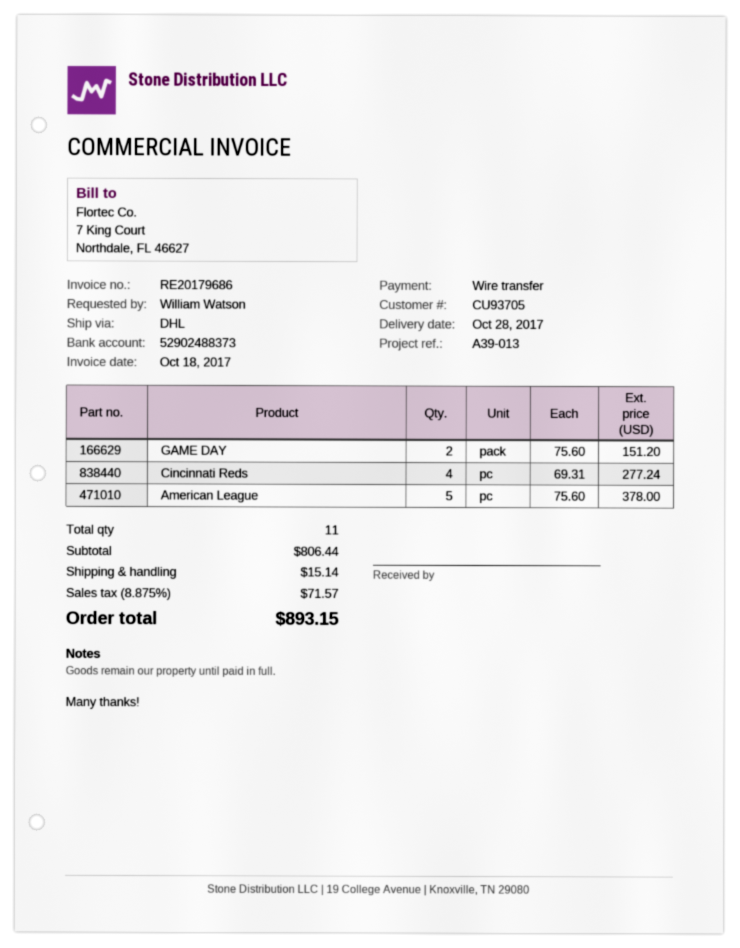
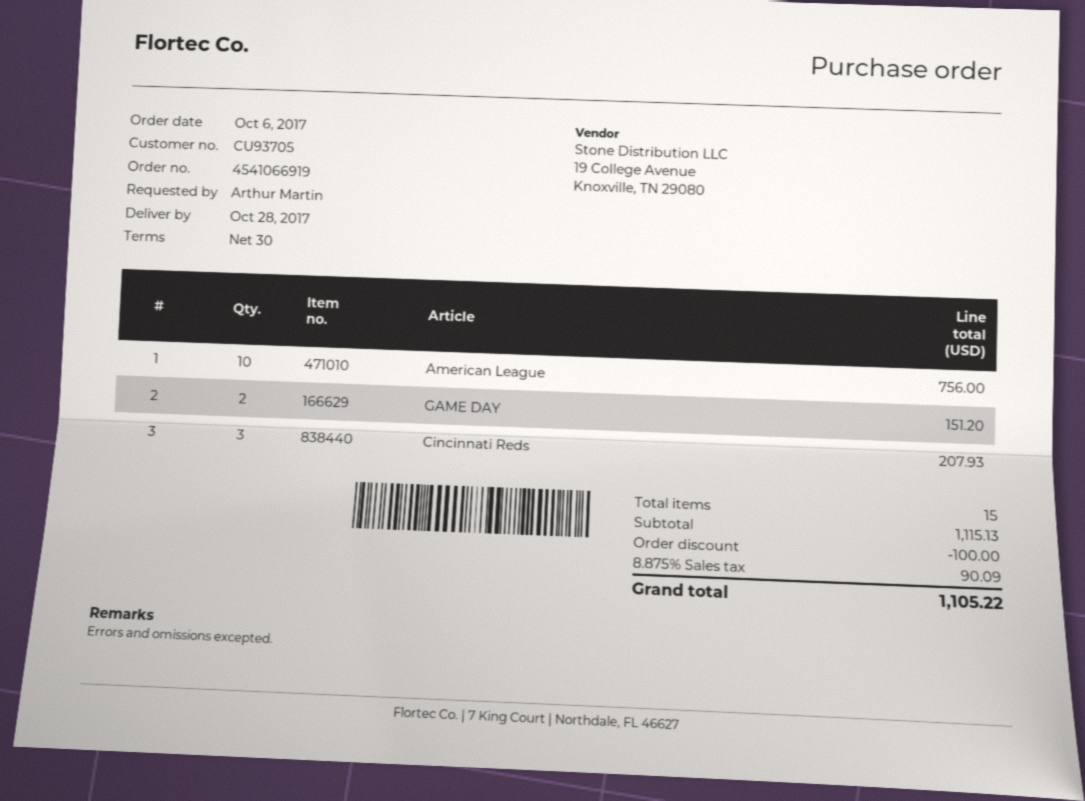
ordered by: William Watson -> Arthur Martin
Cincinnati Reds: 4 for 277.24 -> 3 for 207.93
American League: 5 for 378.00 -> 10 for 756.00
total quantity: 11 -> 15
subtotal: 806.44 -> 1115.13
discount: none -> 100.00
shipping: 15.14 -> none
tax: 8.875% = 71.57 -> 8.875% = 90.09
total: 893.15 -> 1105.22

